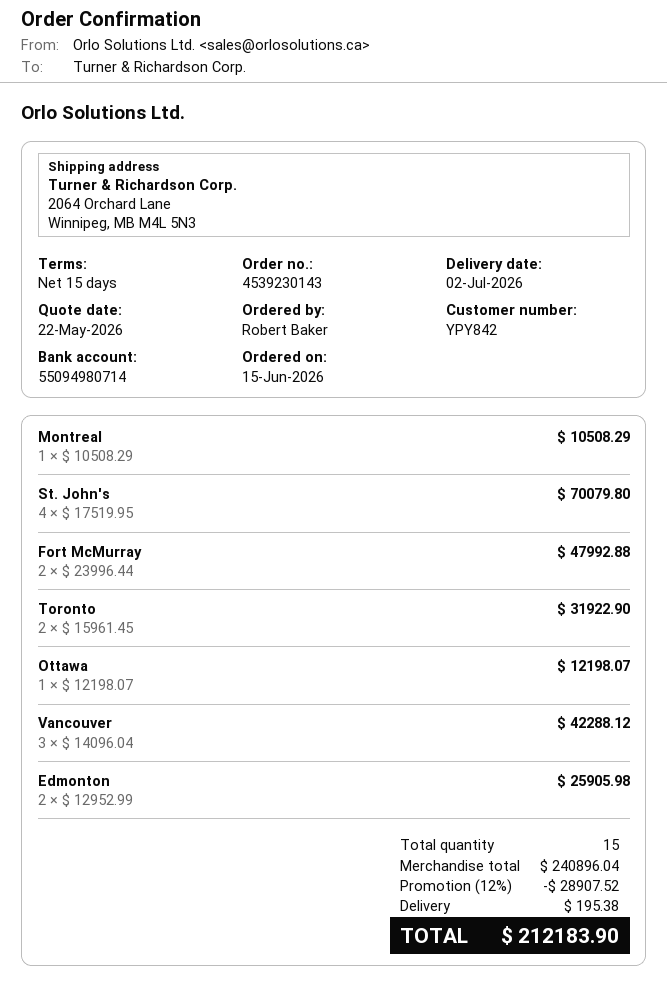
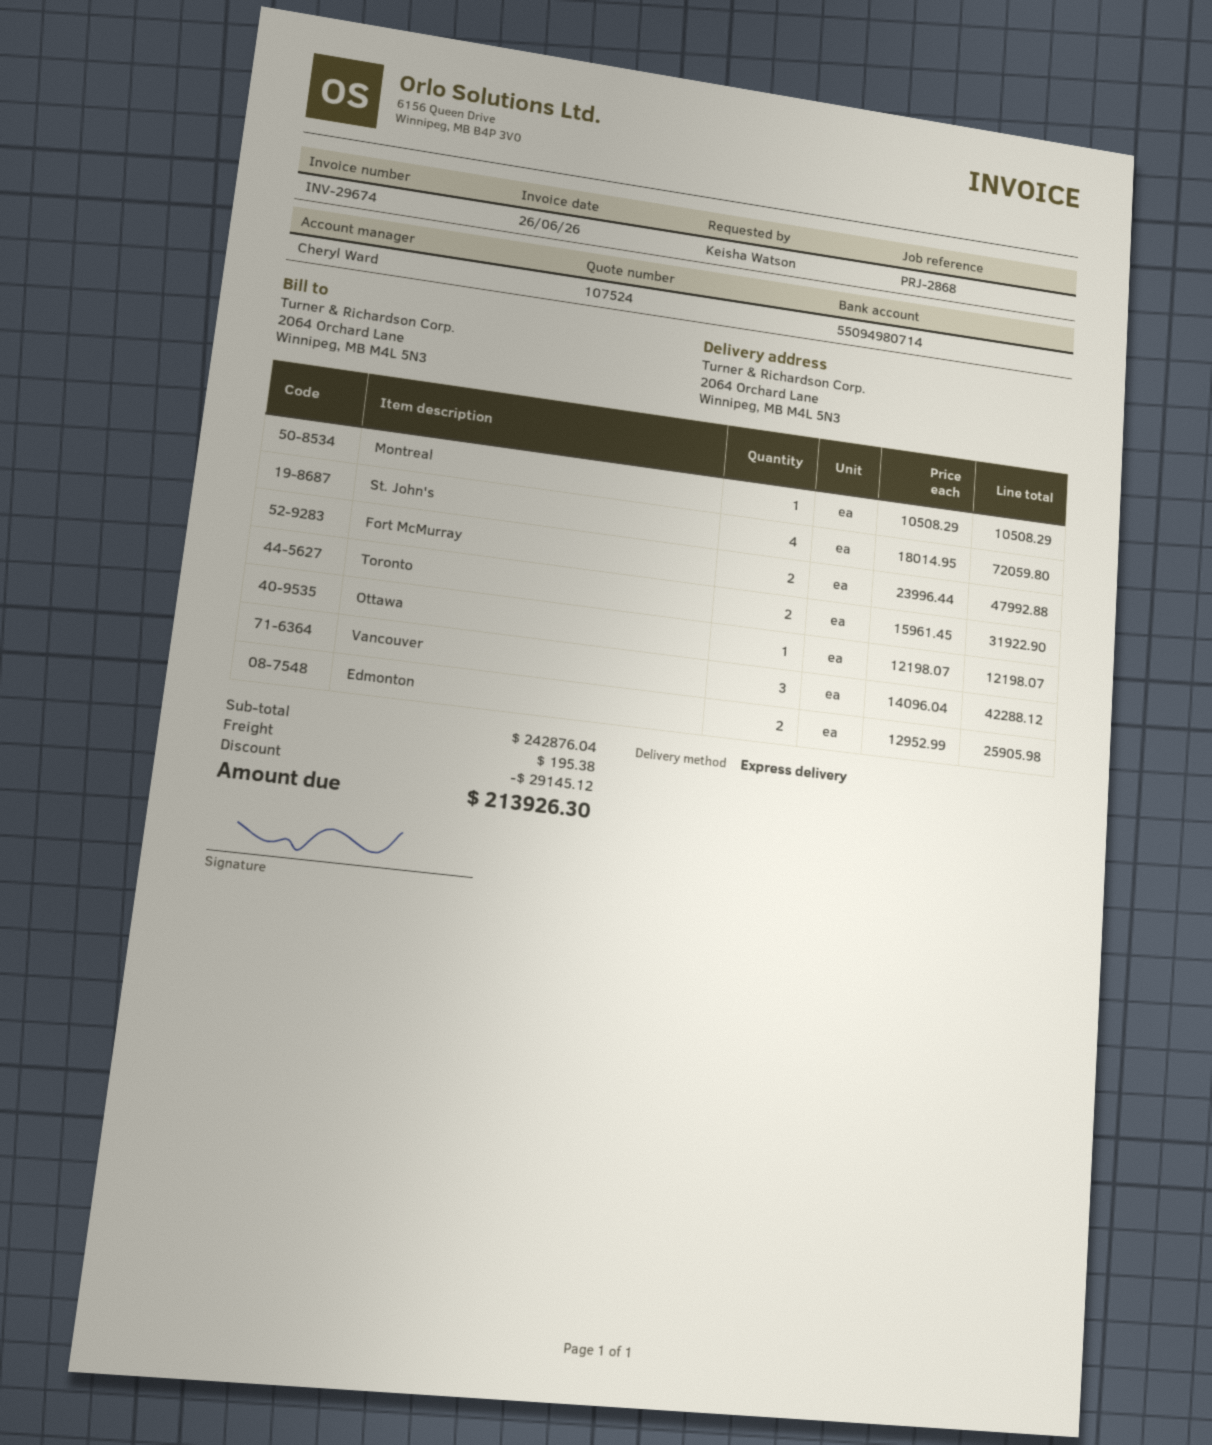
ordered by: Robert Baker -> Keisha Watson
St. John's: 4 x 17519.95 = 70079.80 -> 4 x 18014.95 = 72059.80
subtotal: 240896.04 -> 242876.04
discount: 28907.52 -> 29145.12
total: 212183.90 -> 213926.30

